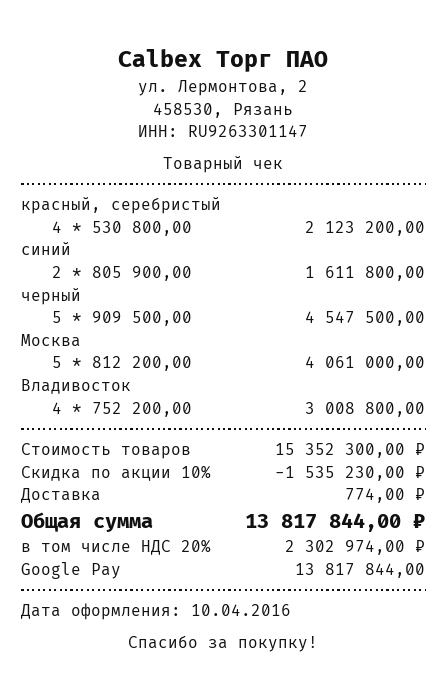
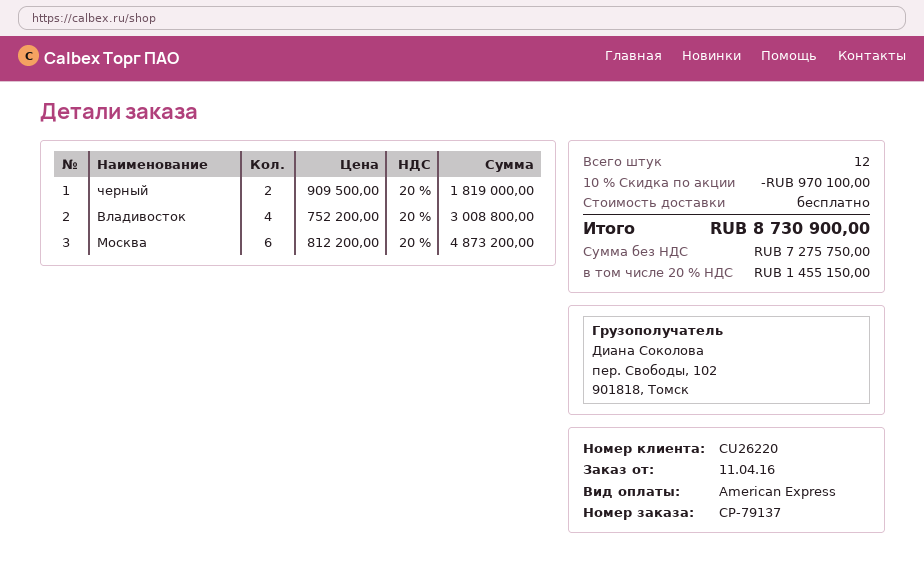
order date: 2016-04-10 -> 2016-04-11
payment method: Google Pay -> American Express
красный, серебристый: 4 x 530800.00 = 2123200.00 -> none
синий: 2 x 805900.00 = 1611800.00 -> none
черный: 5 x 909500.00 = 4547500.00 -> 2 x 909500.00 = 1819000.00
Москва: 5 x 812200.00 = 4061000.00 -> 6 x 812200.00 = 4873200.00
discount: 10% = 1535230.00 -> 10% = 970100.00
shipping: 774.00 -> 0.00
tax: 20% = 2302974.00 -> 20% = 1455150.00
total: 13817844.00 -> 8730900.00

